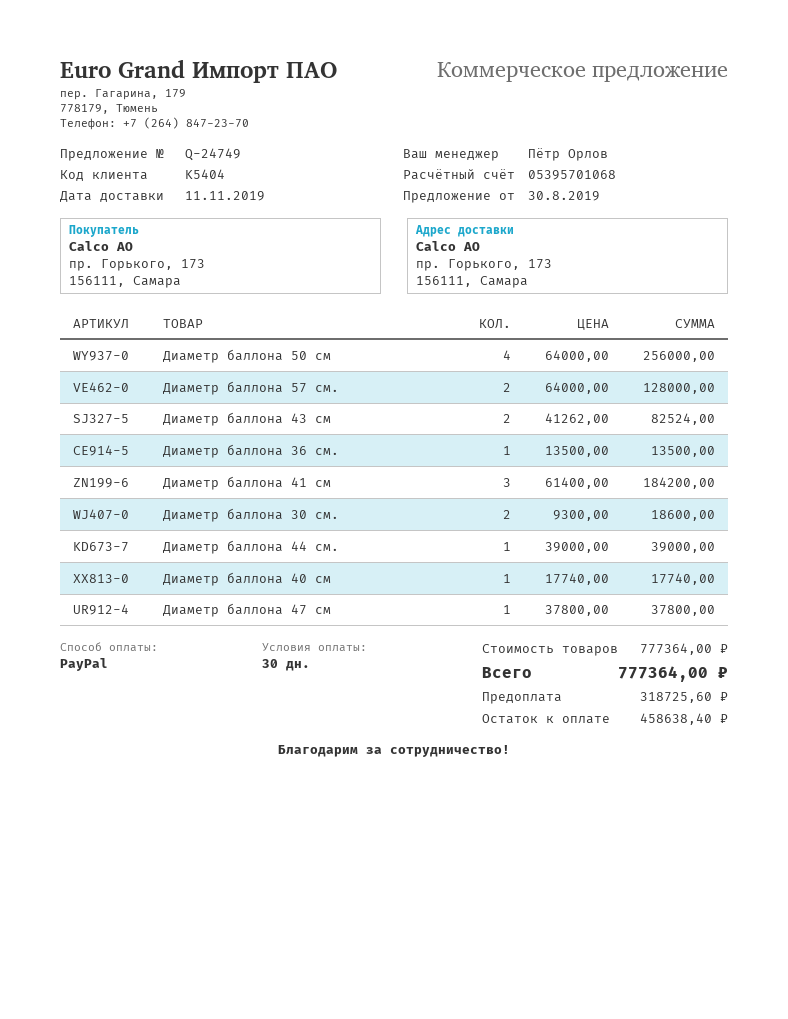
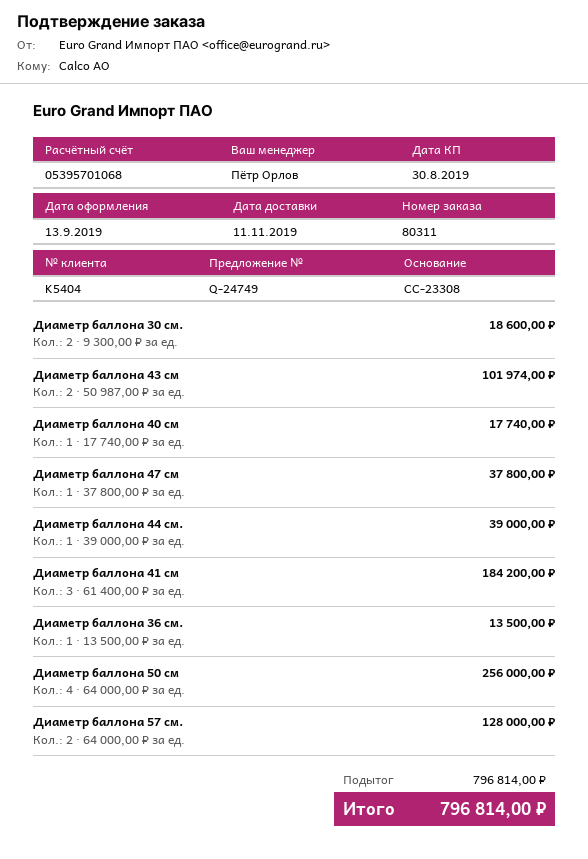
Диаметр баллона 43 см: 2 x 41262.00 = 82524.00 -> 2 x 50987.00 = 101974.00
subtotal: 777364.00 -> 796814.00
total: 777364.00 -> 796814.00

